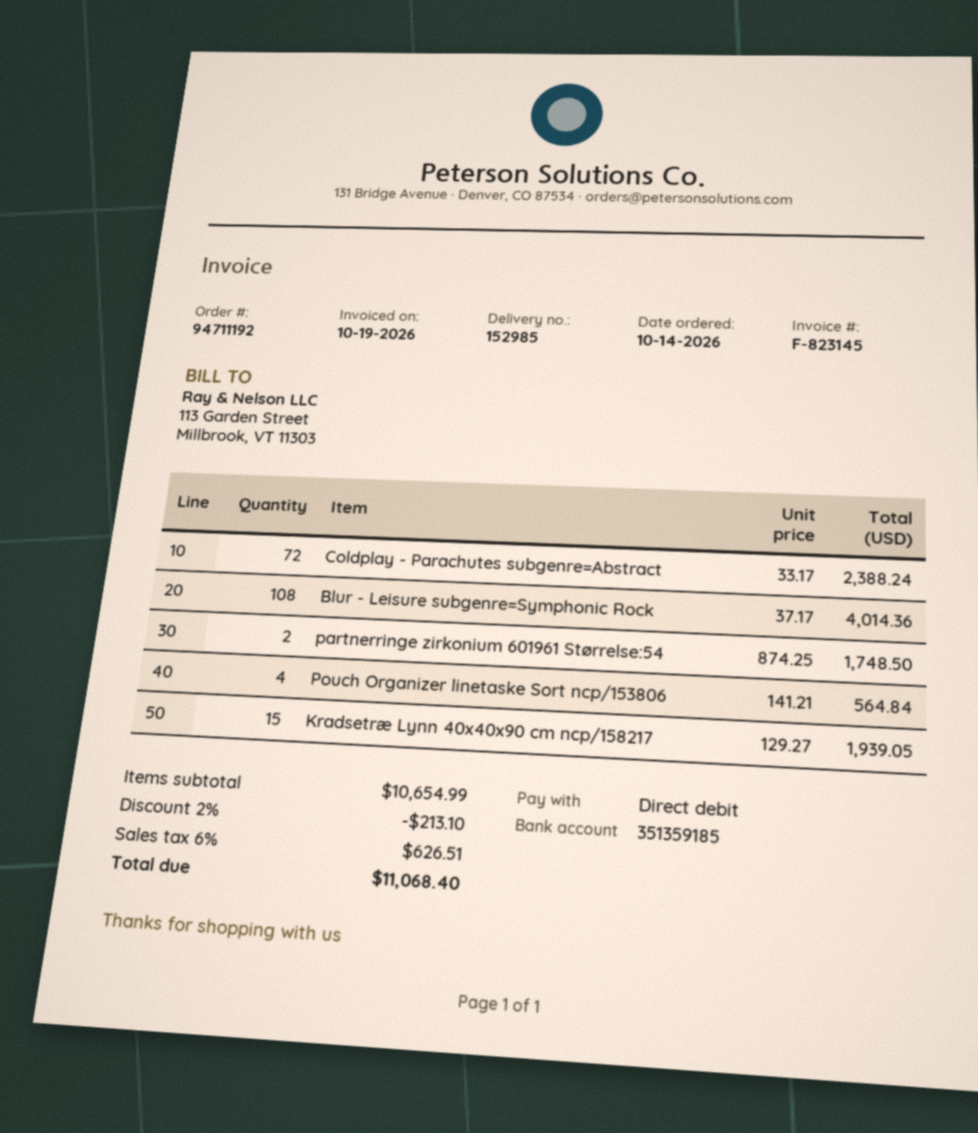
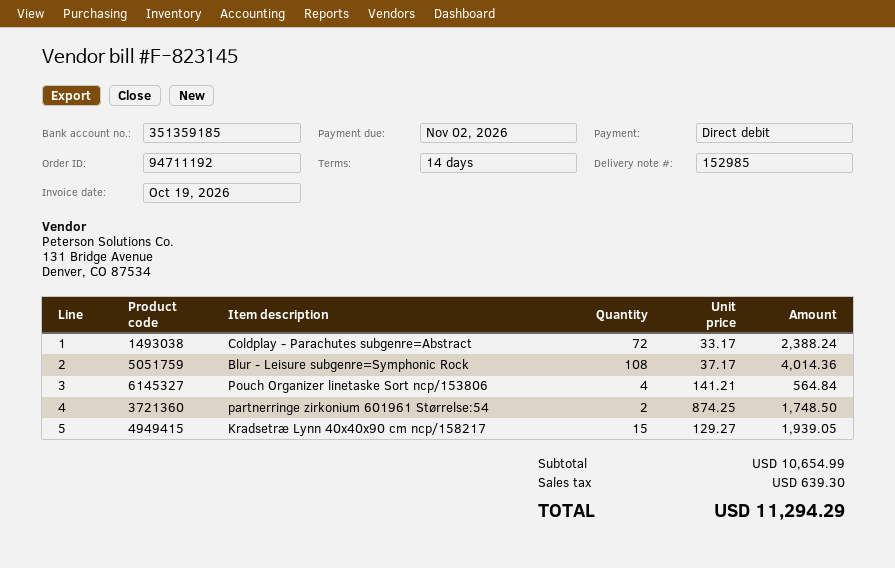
discount: 2% = 213.10 -> none
tax: 626.51 -> 639.30
total: 11068.40 -> 11294.29

